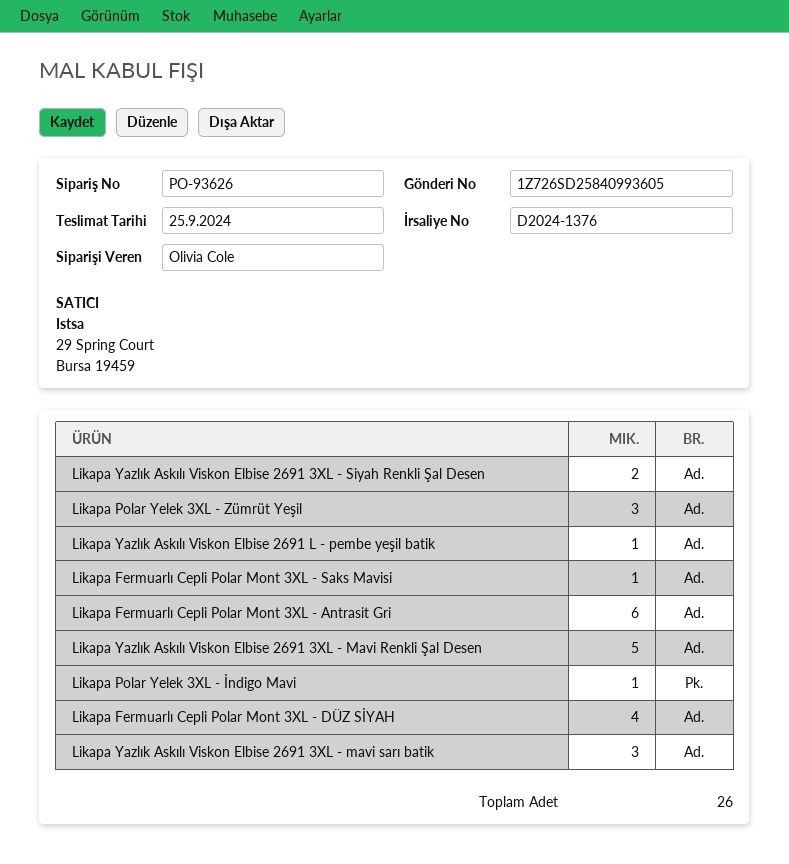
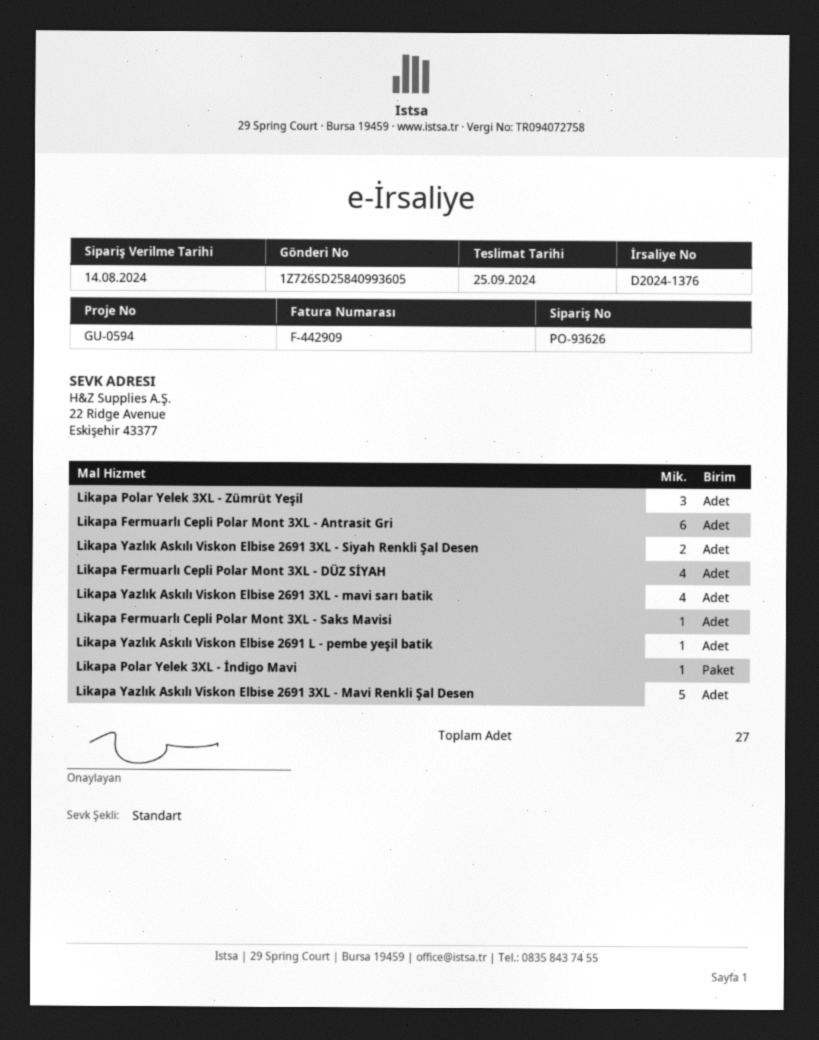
Likapa Yazlık Askılı Viskon Elbise 2691 3XL - mavi sarı batik: 3 -> 4
total quantity: 26 -> 27

